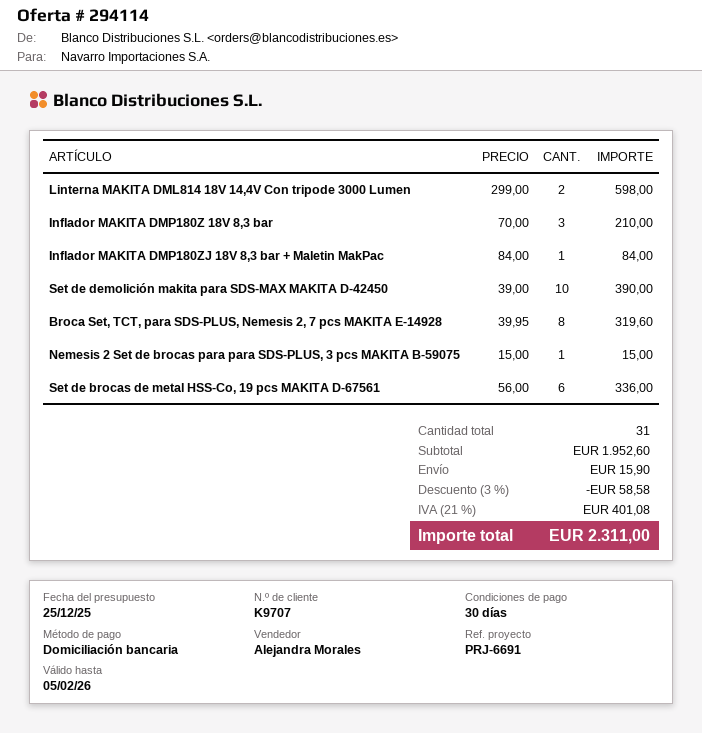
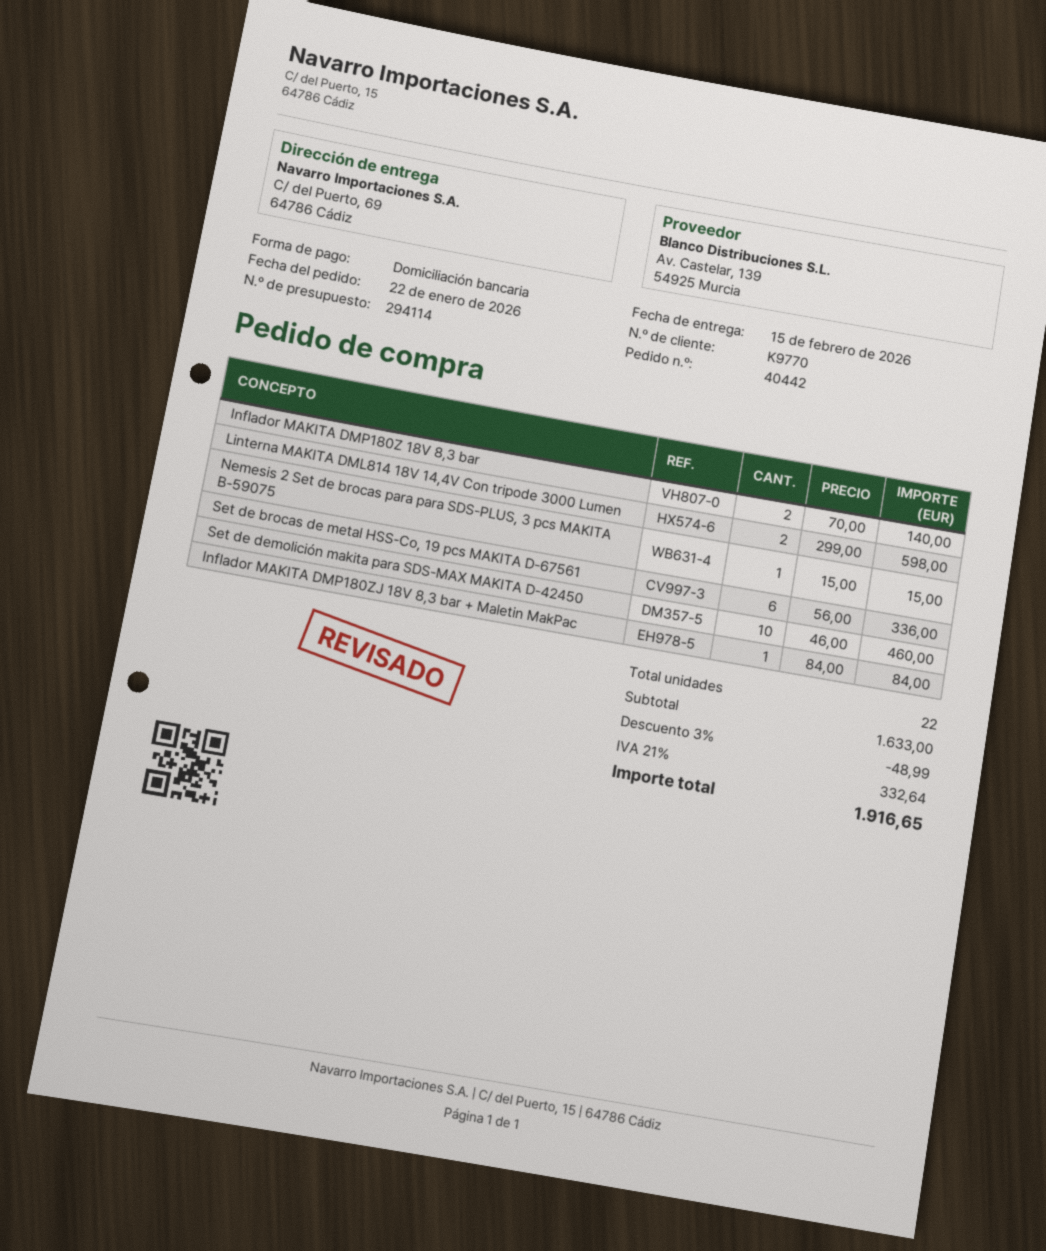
customer number: K9707 -> K9770
Inflador MAKITA DMP180Z 18V 8,3 bar: 3 x 70.00 = 210.00 -> 2 x 70.00 = 140.00
Set de demolición makita para SDS-MAX MAKITA D-42450: 10 x 39.00 = 390.00 -> 10 x 46.00 = 460.00
Broca Set, TCT, para SDS-PLUS, Nemesis 2, 7 pcs MAKITA E-14928: 8 x 39.95 = 319.60 -> none
total quantity: 31 -> 22
subtotal: 1952.60 -> 1633.00
discount: 3% = 58.58 -> 3% = 48.99
shipping: 15.90 -> none
tax: 21% = 401.08 -> 21% = 332.64
total: 2311.00 -> 1916.65

